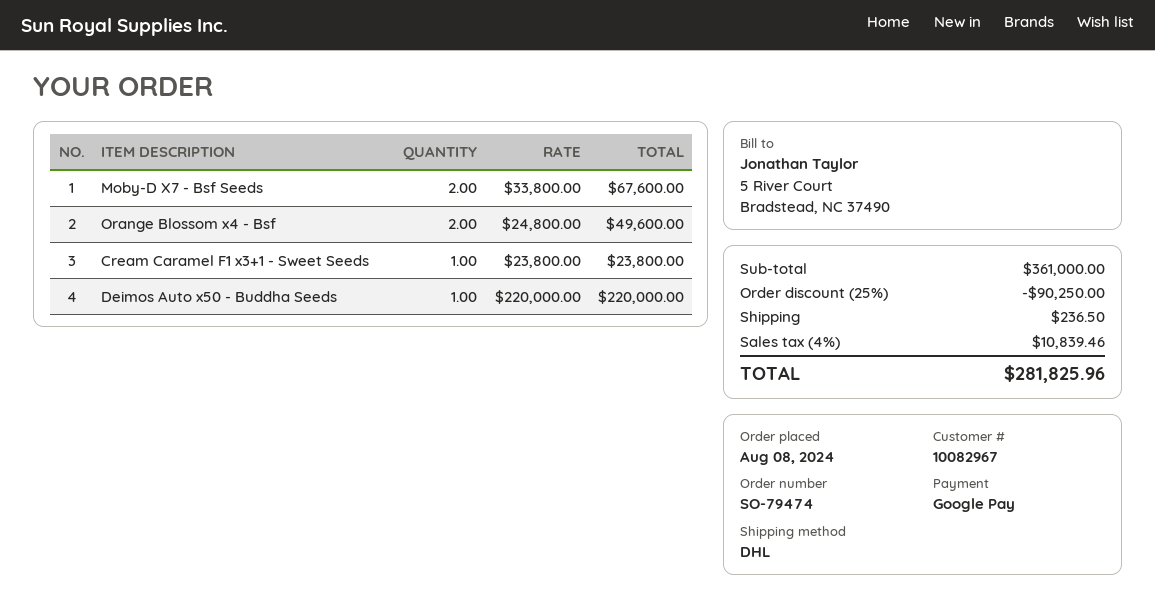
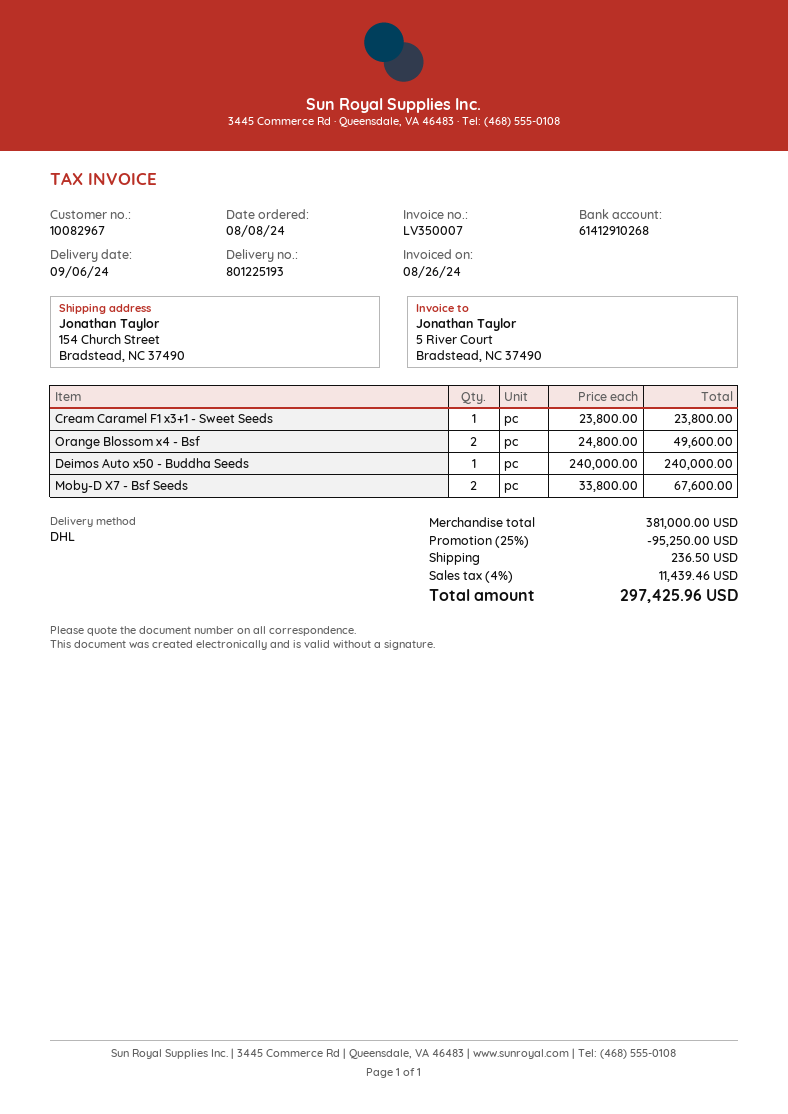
Deimos Auto x50 - Buddha Seeds: 1 x 220000.00 = 220000.00 -> 1 x 240000.00 = 240000.00
subtotal: 361000.00 -> 381000.00
discount: 25% = 90250.00 -> 25% = 95250.00
tax: 4% = 10839.46 -> 4% = 11439.46
total: 281825.96 -> 297425.96

